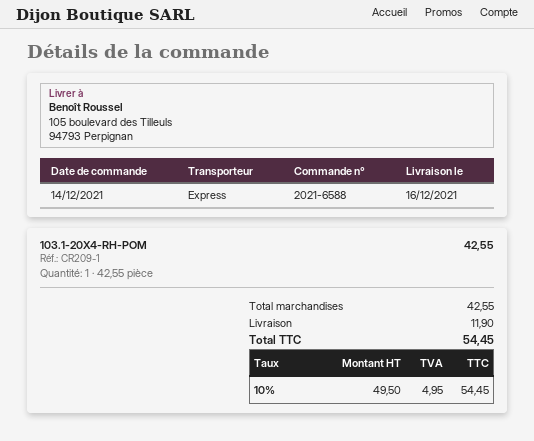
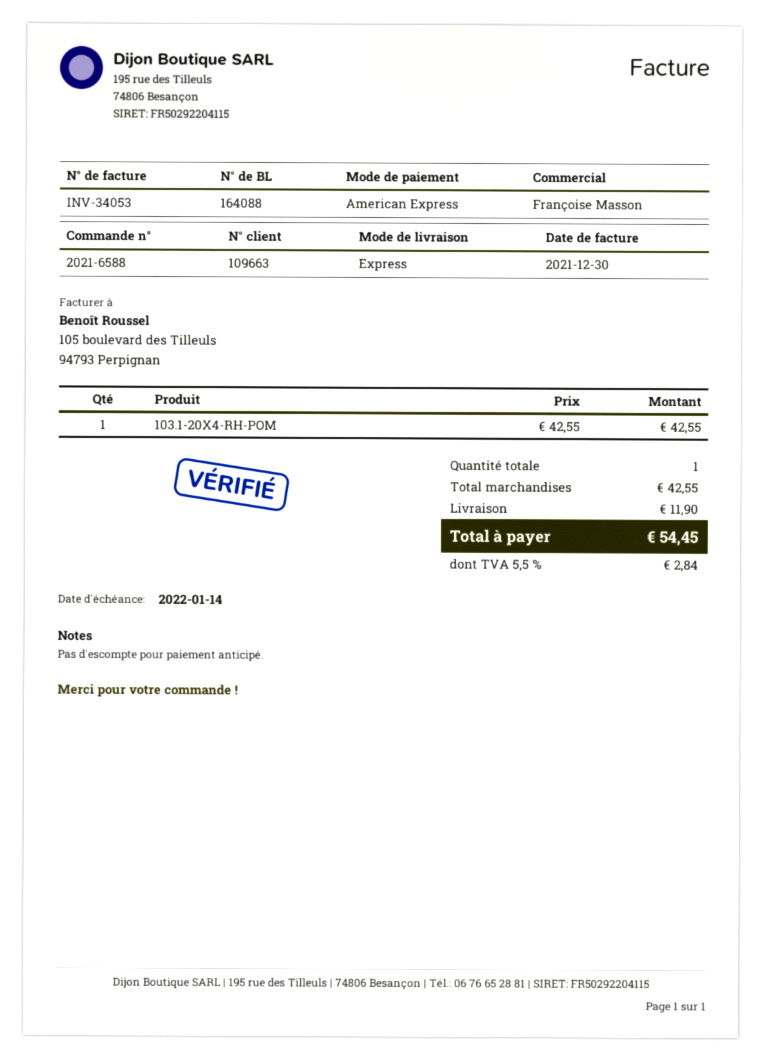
tax: 10% = 4.95 -> 5.5% = 2.84

